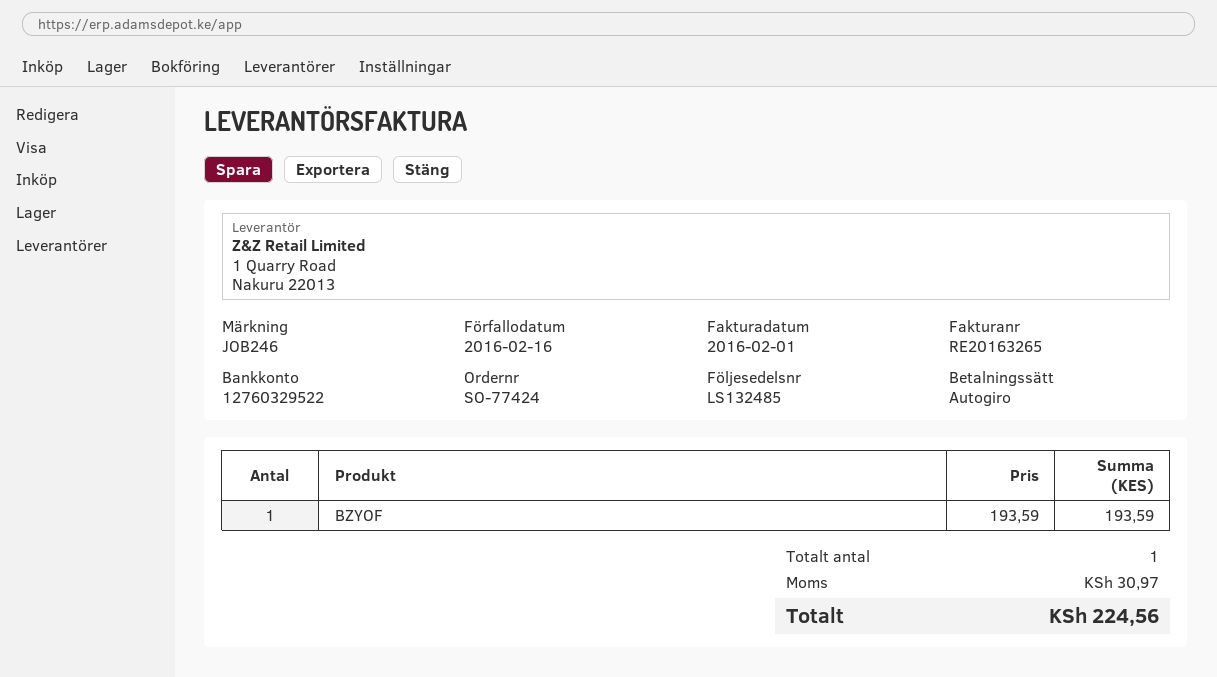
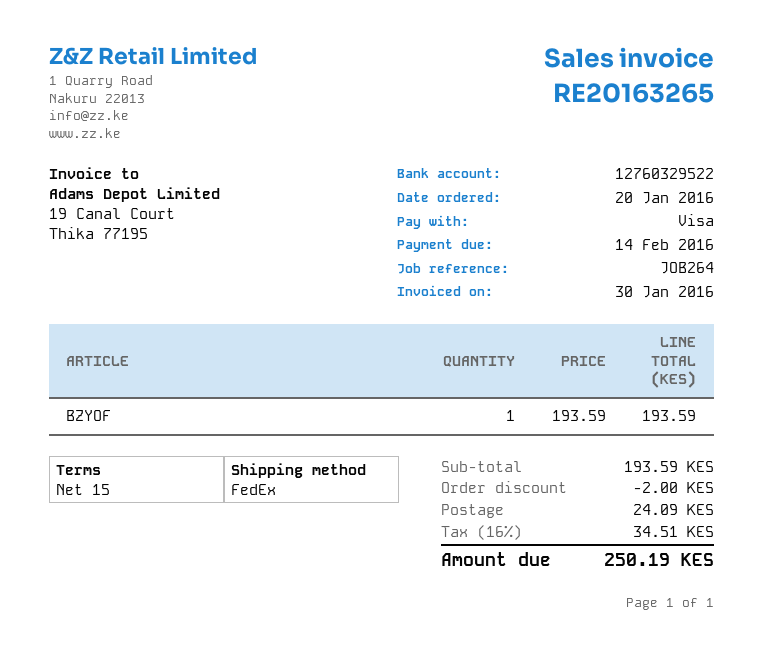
invoice date: 2016-02-01 -> 2016-01-30
due date: 2016-02-16 -> 2016-02-14
reference: JOB246 -> JOB264
payment method: direct debit -> Visa
discount: none -> 2.00
shipping: none -> 24.09
tax: 30.97 -> 34.51
total: 224.56 -> 250.19

